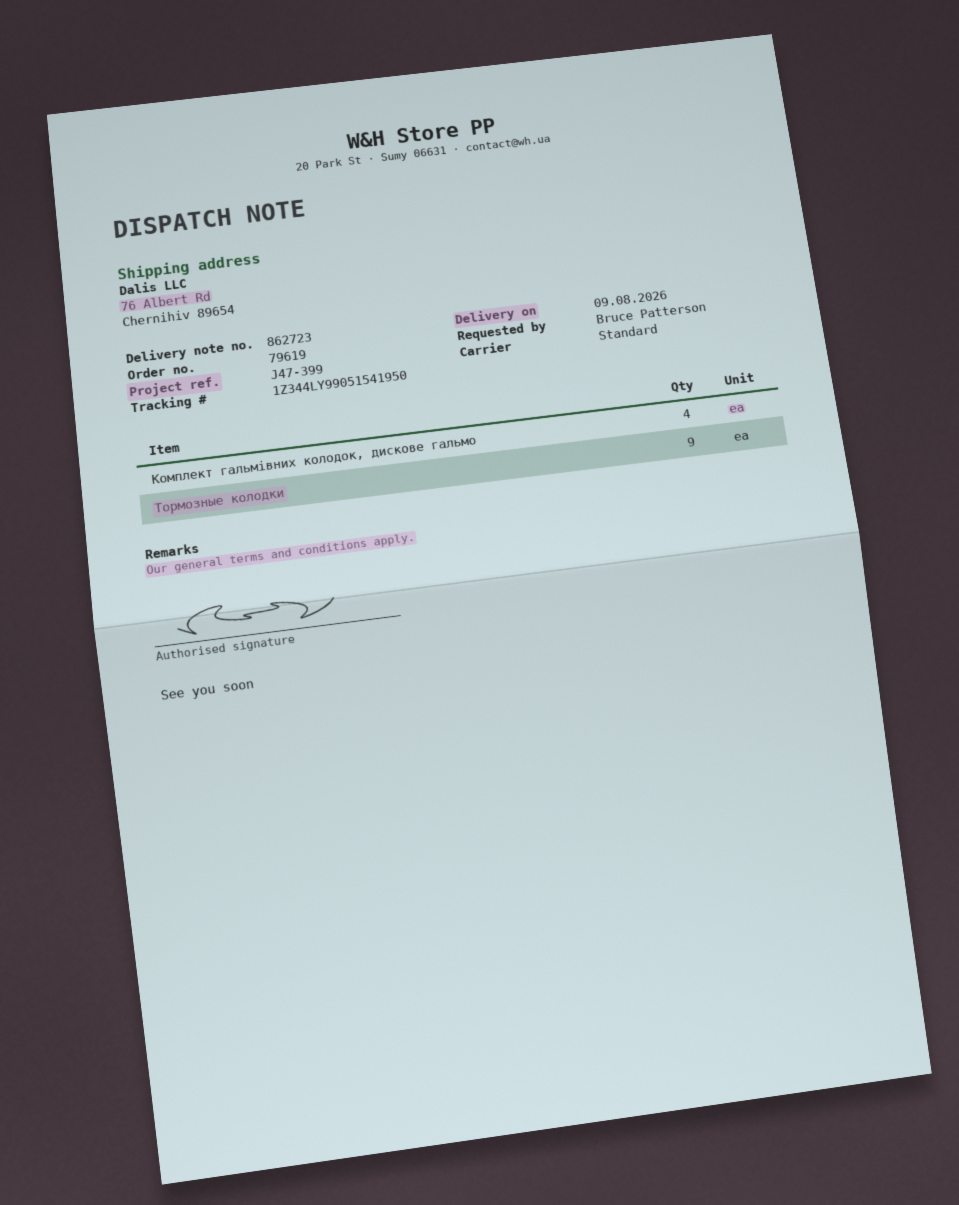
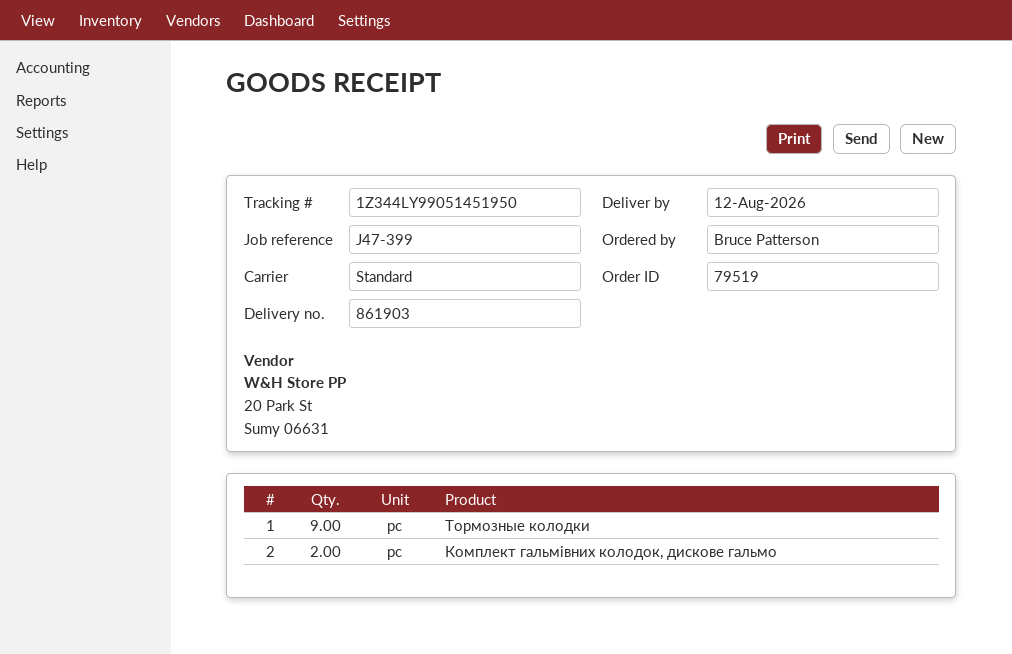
order number: 79619 -> 79519
delivery note number: 862723 -> 861903
delivery date: 2026-08-09 -> 2026-08-12
tracking number: 1Z344LY99051541950 -> 1Z344LY99051451950
Комплект гальмівних колодок, дискове гальмо: 4 -> 2

